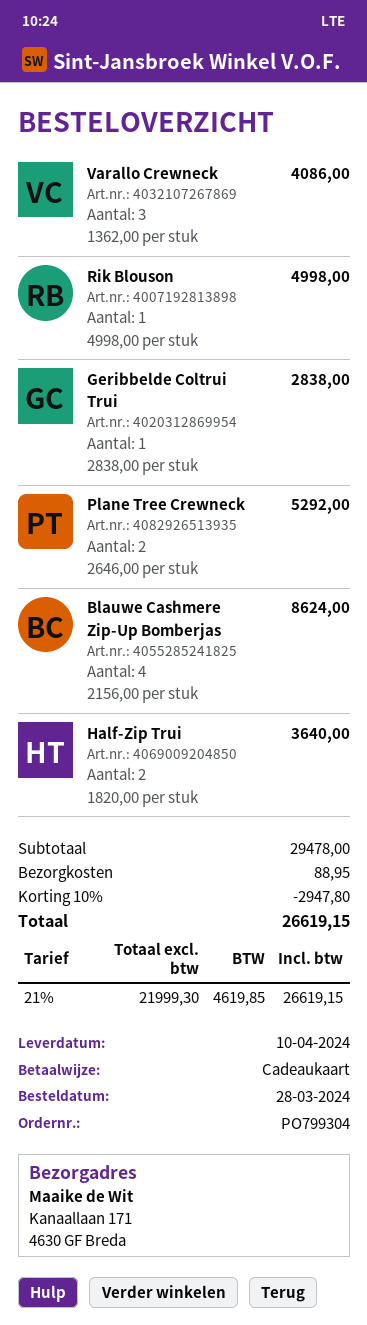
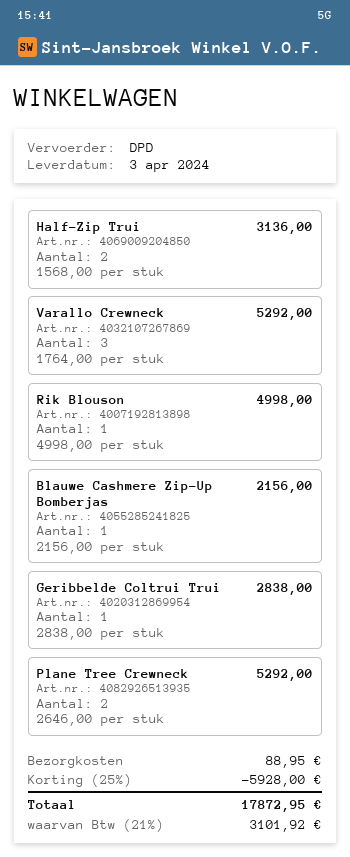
delivery date: 2024-04-10 -> 2024-04-03
Varallo Crewneck: 3 x 1362.00 = 4086.00 -> 3 x 1764.00 = 5292.00
Blauwe Cashmere Zip-Up Bomberjas: 4 x 2156.00 = 8624.00 -> 1 x 2156.00 = 2156.00
Half-Zip Trui: 2 x 1820.00 = 3640.00 -> 2 x 1568.00 = 3136.00
discount: 10% = 2947.80 -> 25% = 5928.00
tax: 21% = 4619.85 -> 21% = 3101.92
total: 26619.15 -> 17872.95

